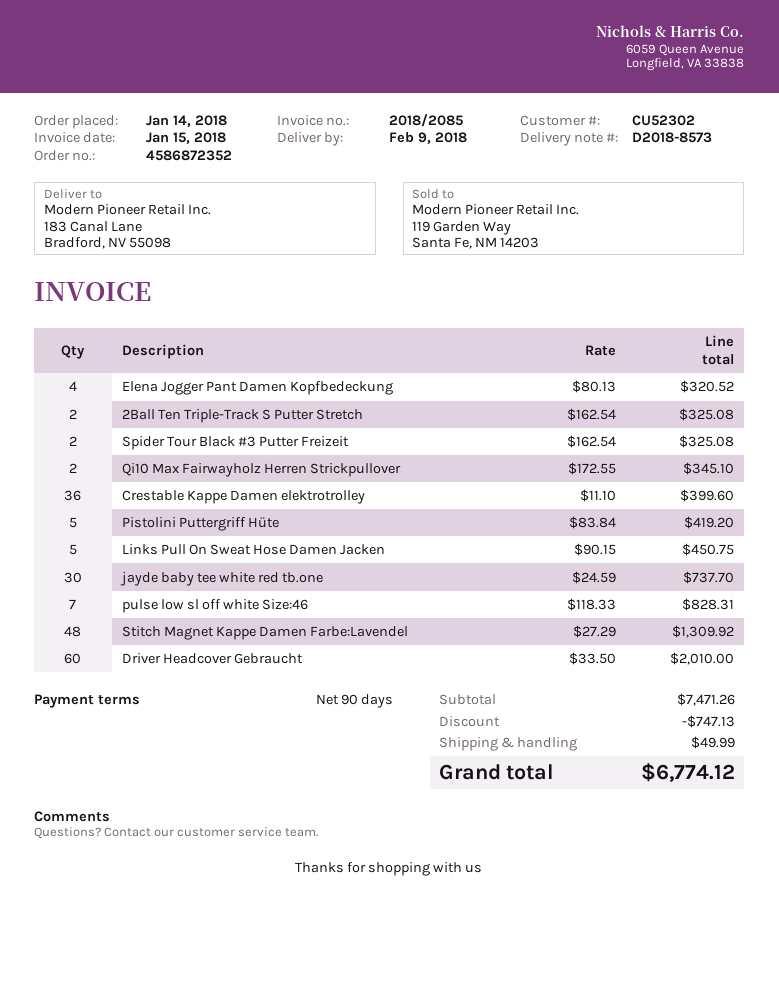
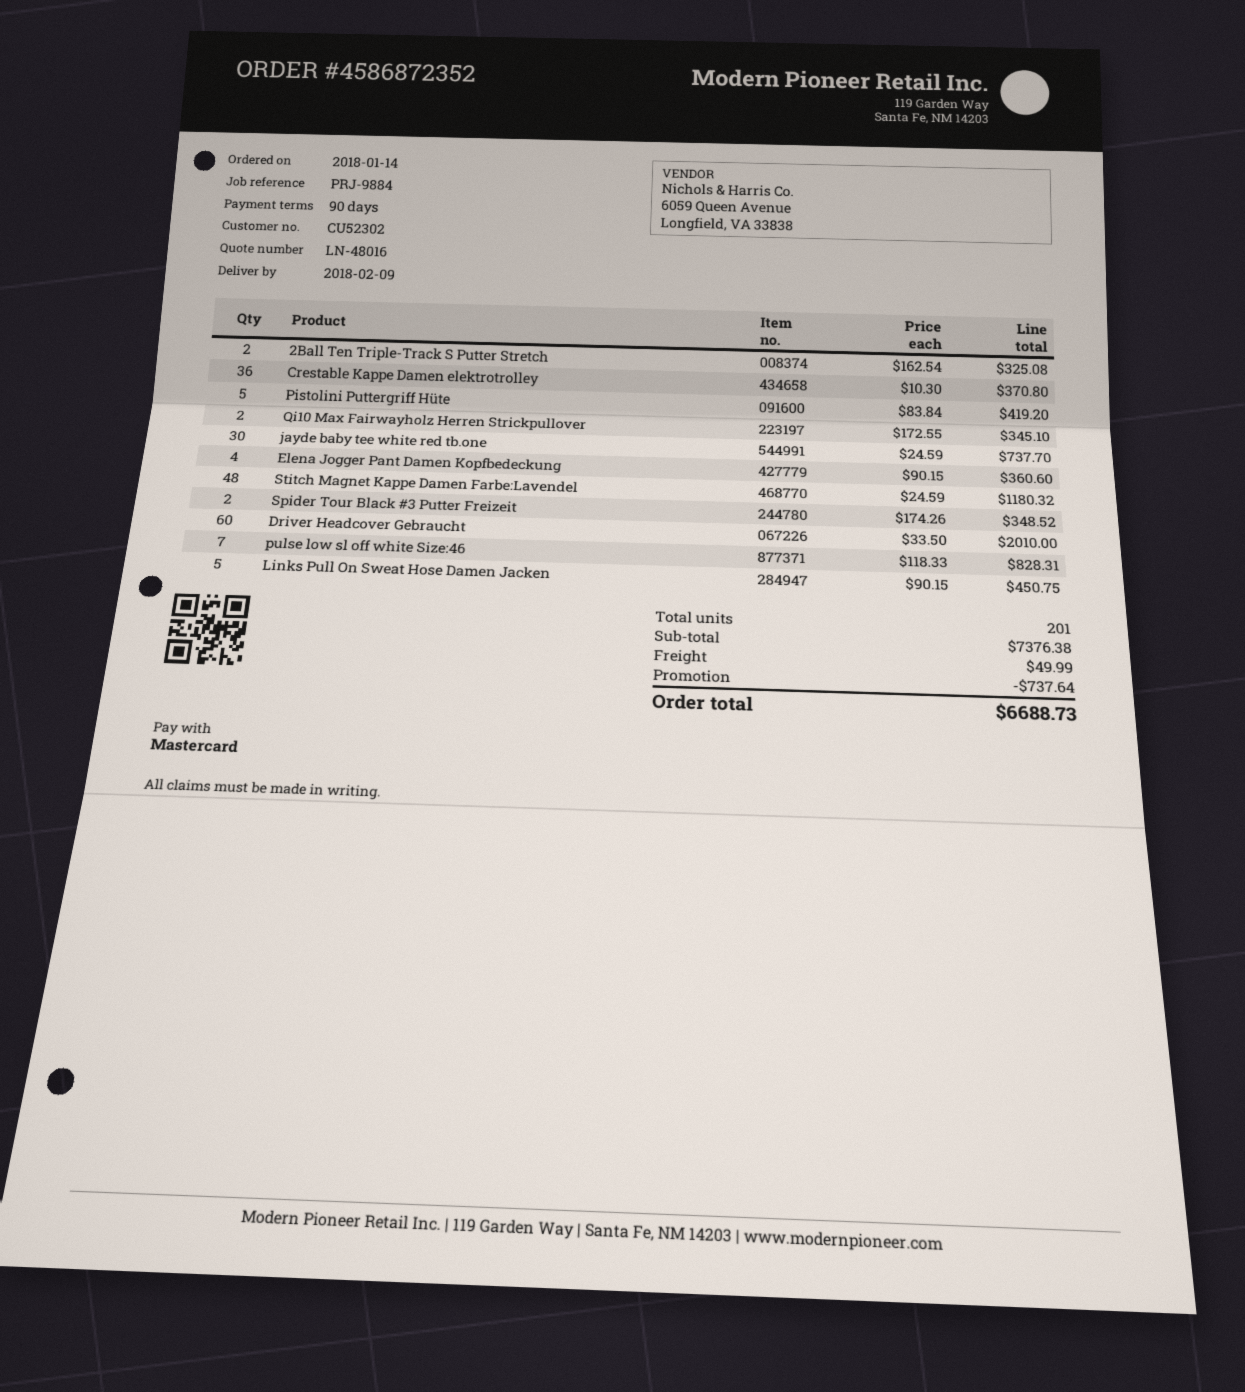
Elena Jogger Pant Damen Kopfbedeckung: 4 x 80.13 = 320.52 -> 4 x 90.15 = 360.60
Spider Tour Black #3 Putter Freizeit: 2 x 162.54 = 325.08 -> 2 x 174.26 = 348.52
Crestable Kappe Damen elektrotrolley: 36 x 11.10 = 399.60 -> 36 x 10.30 = 370.80
Stitch Magnet Kappe Damen Farbe:Lavendel: 48 x 27.29 = 1309.92 -> 48 x 24.59 = 1180.32
subtotal: 7471.26 -> 7376.38
discount: 747.13 -> 737.64
total: 6774.12 -> 6688.73

